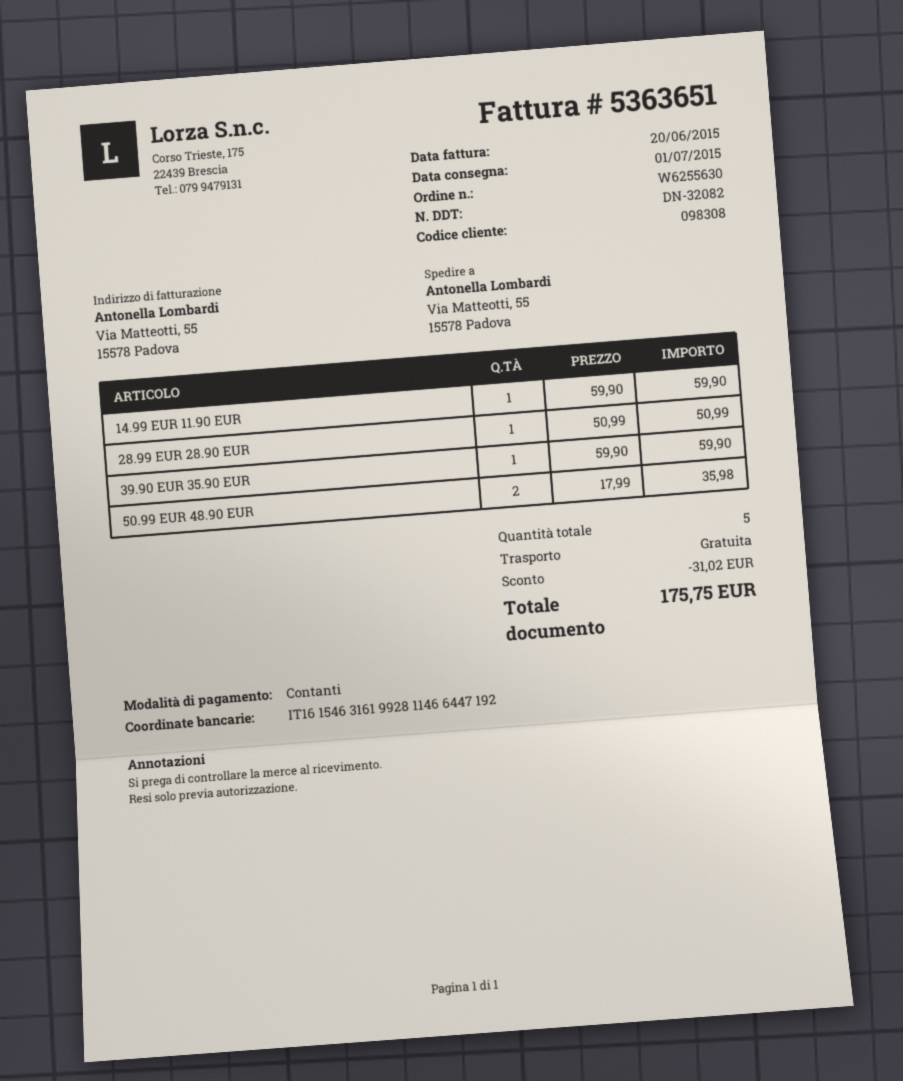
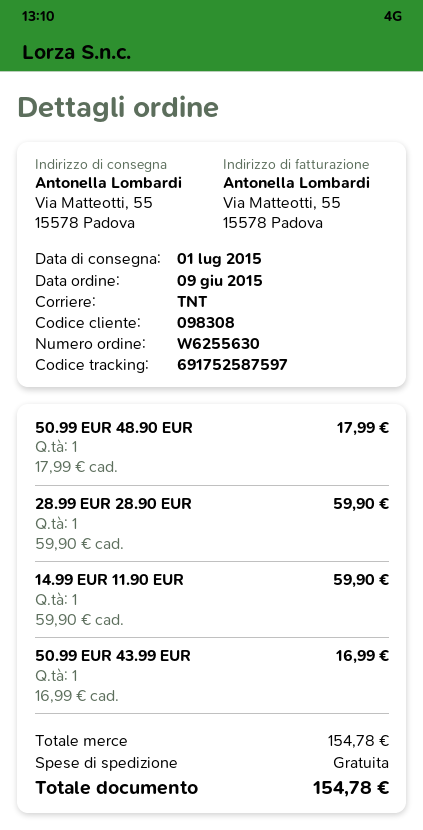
28.99 EUR 28.90 EUR: 1 x 50.99 = 50.99 -> 1 x 59.90 = 59.90
39.90 EUR 35.90 EUR: 1 x 59.90 = 59.90 -> none
50.99 EUR 48.90 EUR: 2 x 17.99 = 35.98 -> 1 x 17.99 = 17.99
50.99 EUR 43.99 EUR: none -> 1 x 16.99 = 16.99
discount: 31.02 -> none
total: 175.75 -> 154.78

